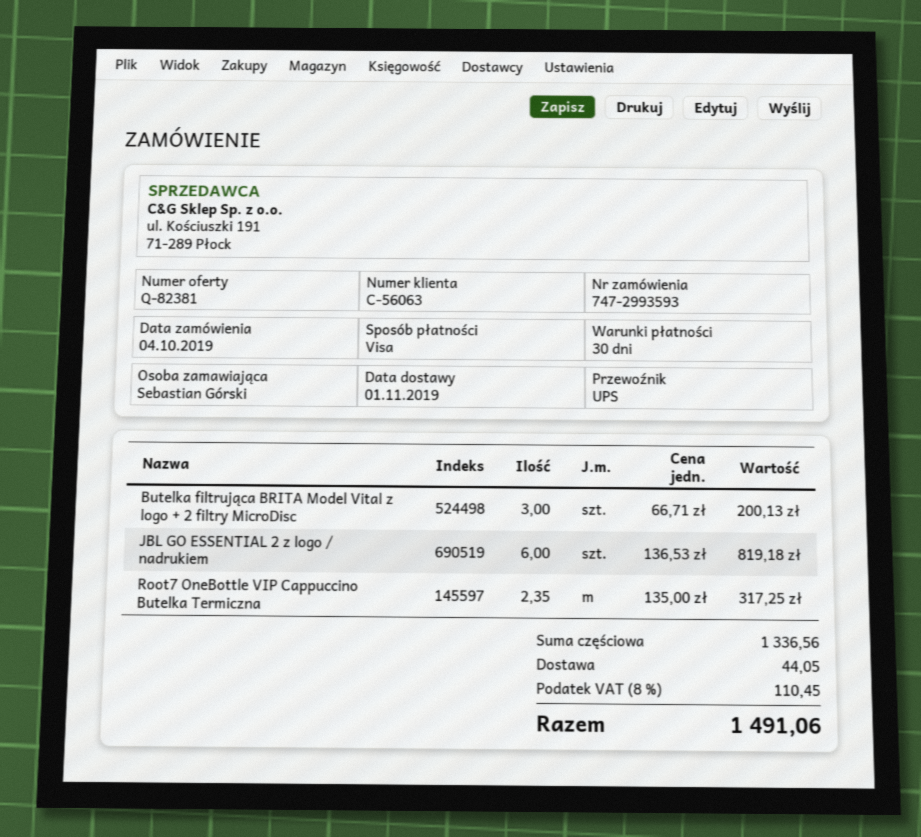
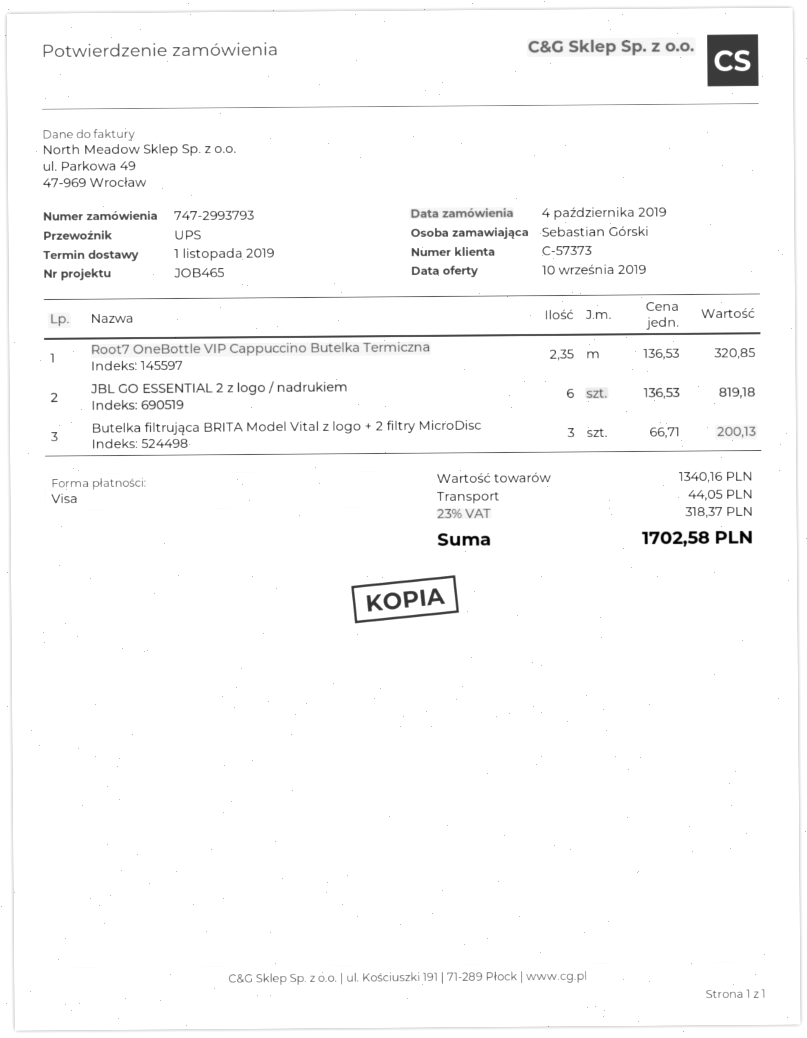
order number: 747-2993593 -> 747-2993793
customer number: C-56063 -> C-57373
Root7 OneBottle VIP Cappuccino Butelka Termiczna: 2.35 x 135.00 = 317.25 -> 2.35 x 136.53 = 320.85
subtotal: 1336.56 -> 1340.16
tax: 8% = 110.45 -> 23% = 318.37
total: 1491.06 -> 1702.58

